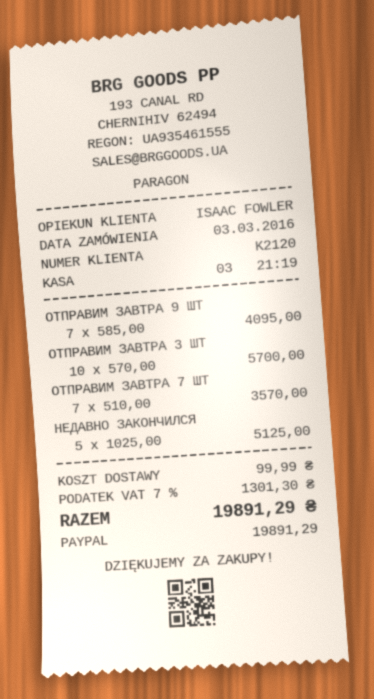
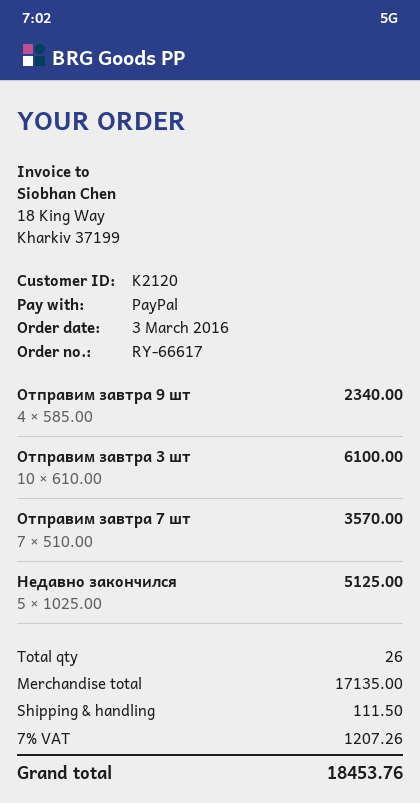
ОТПРАВИМ ЗАВТРА 9 ШТ: 7 x 585.00 = 4095.00 -> 4 x 585.00 = 2340.00
ОТПРАВИМ ЗАВТРА 3 ШТ: 10 x 570.00 = 5700.00 -> 10 x 610.00 = 6100.00
shipping: 99.99 -> 111.50
tax: 7% = 1301.30 -> 7% = 1207.26
total: 19891.29 -> 18453.76

